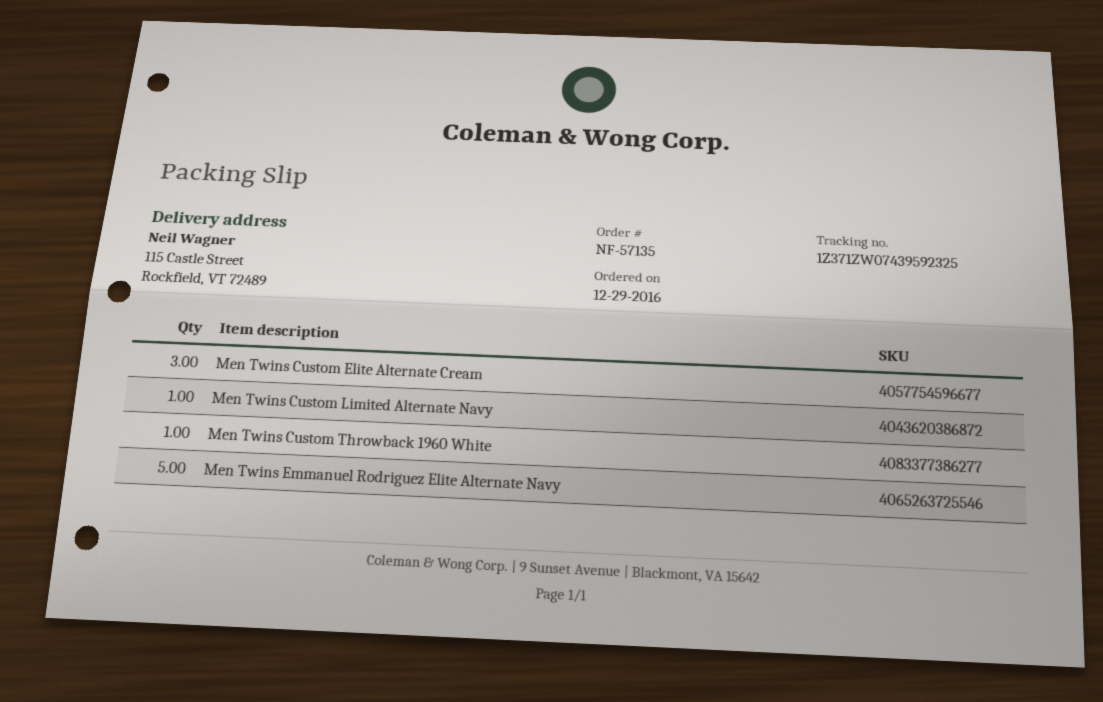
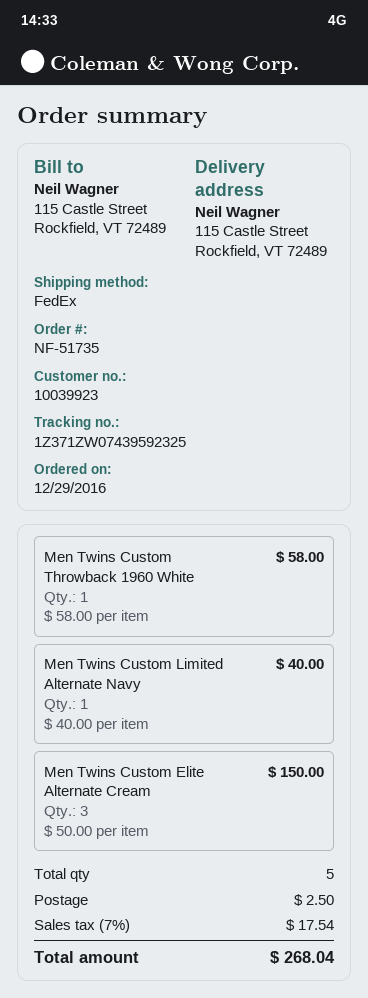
order number: NF-57135 -> NF-51735
Men Twins Emmanuel Rodriguez Elite Alternate Navy: 5 -> none

